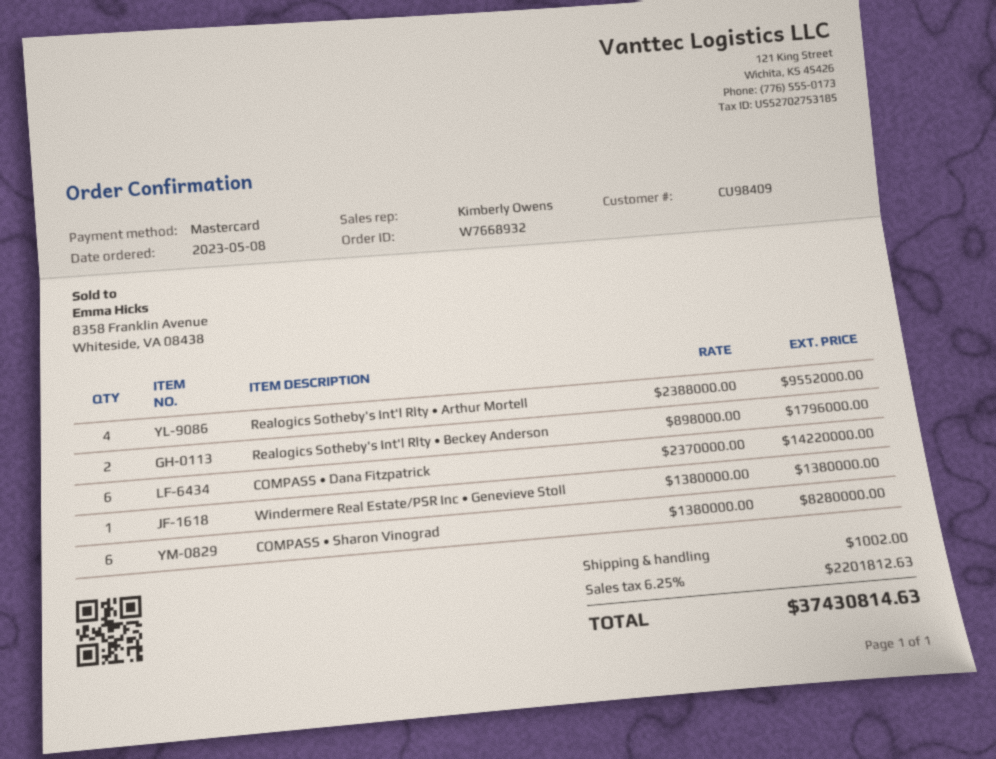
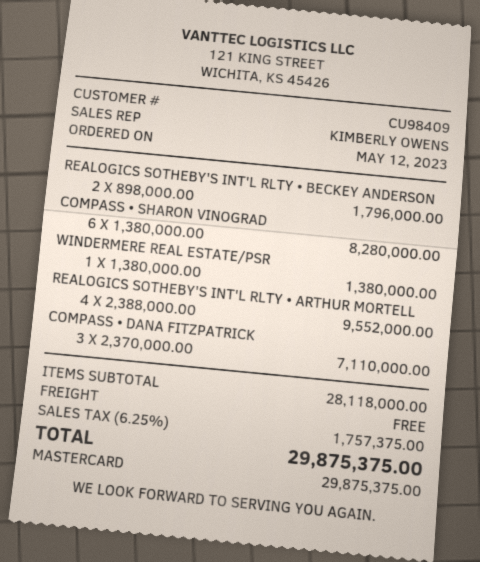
order date: 2023-05-08 -> 2023-05-12
COMPASS • Dana Fitzpatrick: 6 x 2370000.00 = 14220000.00 -> 3 x 2370000.00 = 7110000.00
shipping: 1002.00 -> 0.00
tax: 6.25% = 2201812.63 -> 6.25% = 1757375.00
total: 37430814.63 -> 29875375.00

